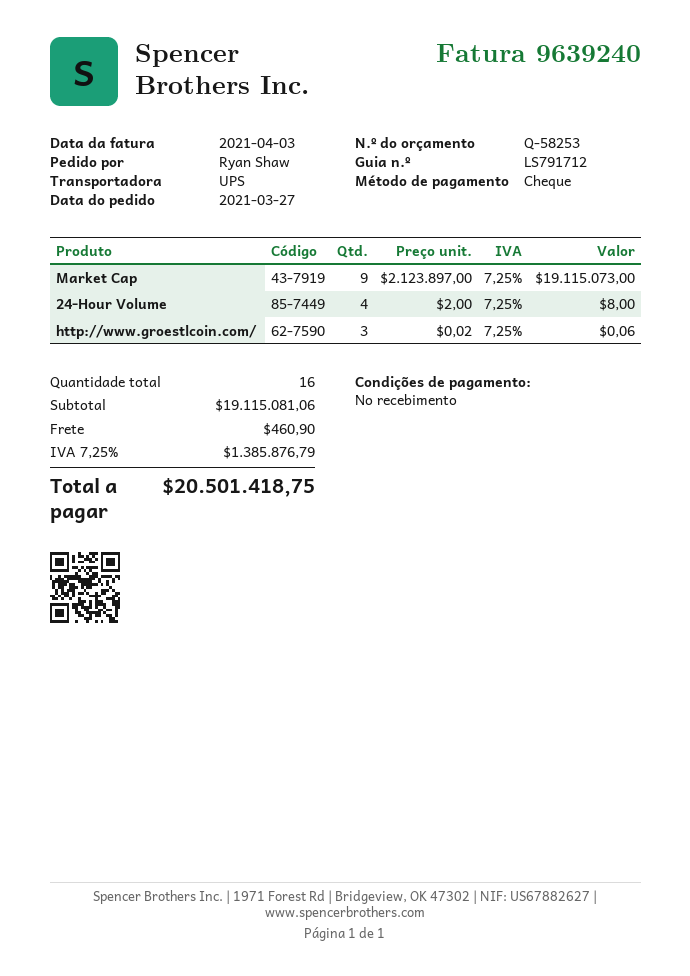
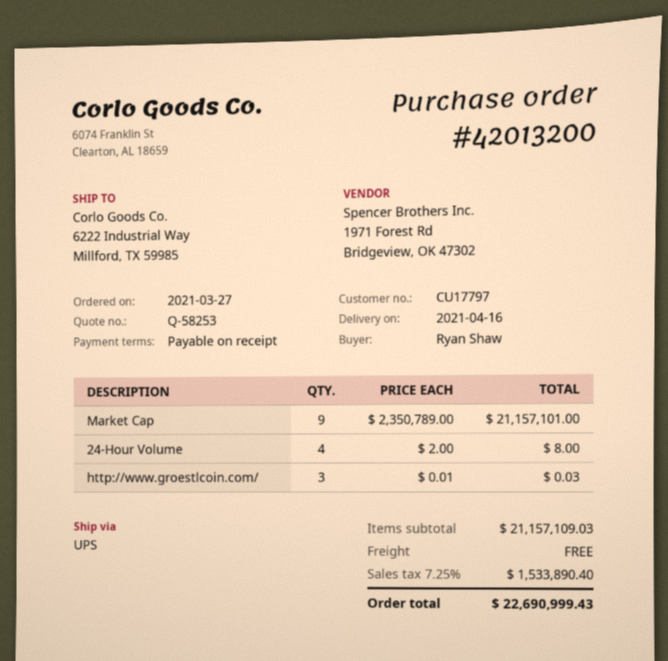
Market Cap: 9 x 2123897.00 = 19115073.00 -> 9 x 2350789.00 = 21157101.00
http://www.groestlcoin.com/: 3 x 0.02 = 0.06 -> 3 x 0.01 = 0.03
subtotal: 19115081.06 -> 21157109.03
shipping: 460.90 -> 0.00
tax: 7.25% = 1385876.79 -> 7.25% = 1533890.40
total: 20501418.75 -> 22690999.43

